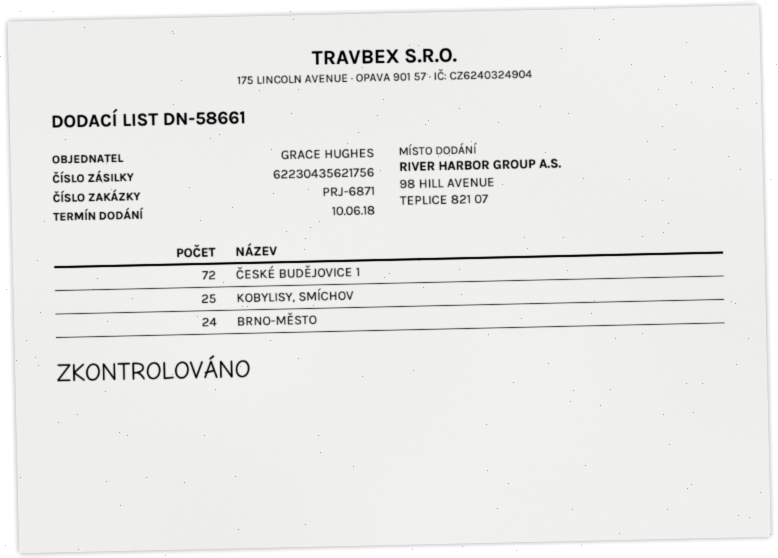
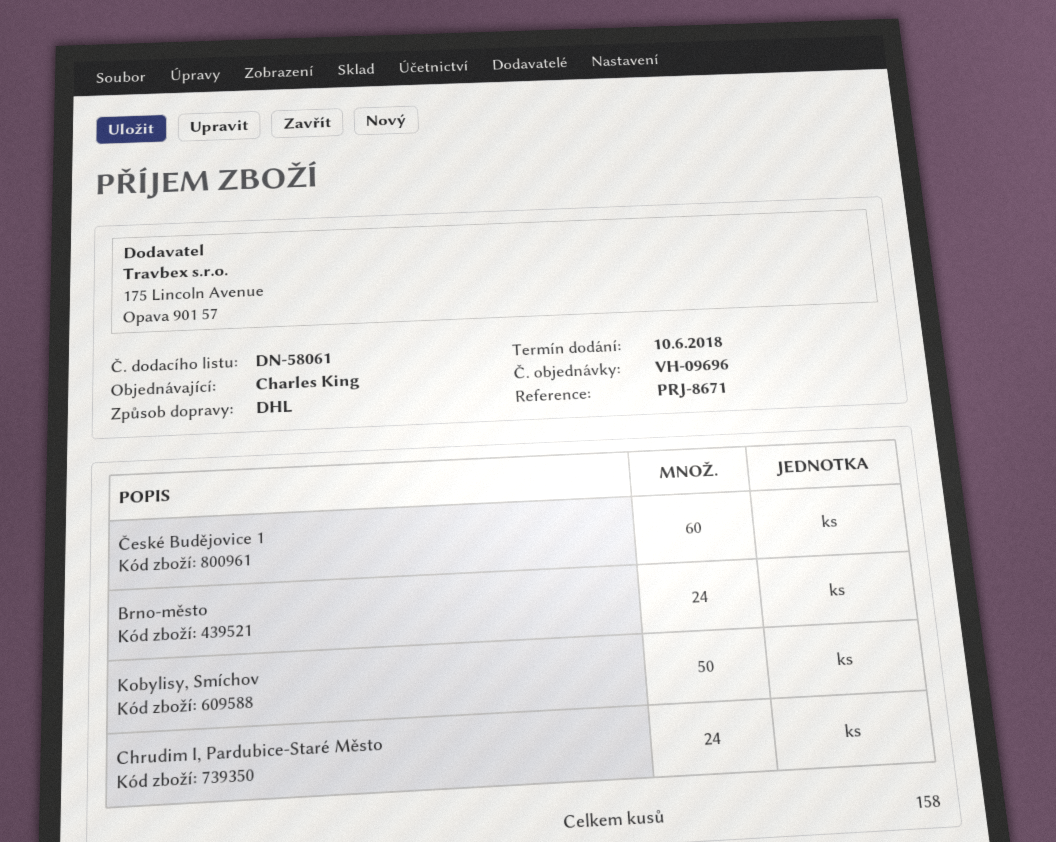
delivery note number: DN-58661 -> DN-58061
reference: PRJ-6871 -> PRJ-8671
ordered by: GRACE HUGHES -> Charles King
ČESKÉ BUDĚJOVICE 1: 72 -> 60
KOBYLISY, SMÍCHOV: 25 -> 50
Chrudim I, Pardubice-Staré Město: none -> 24

